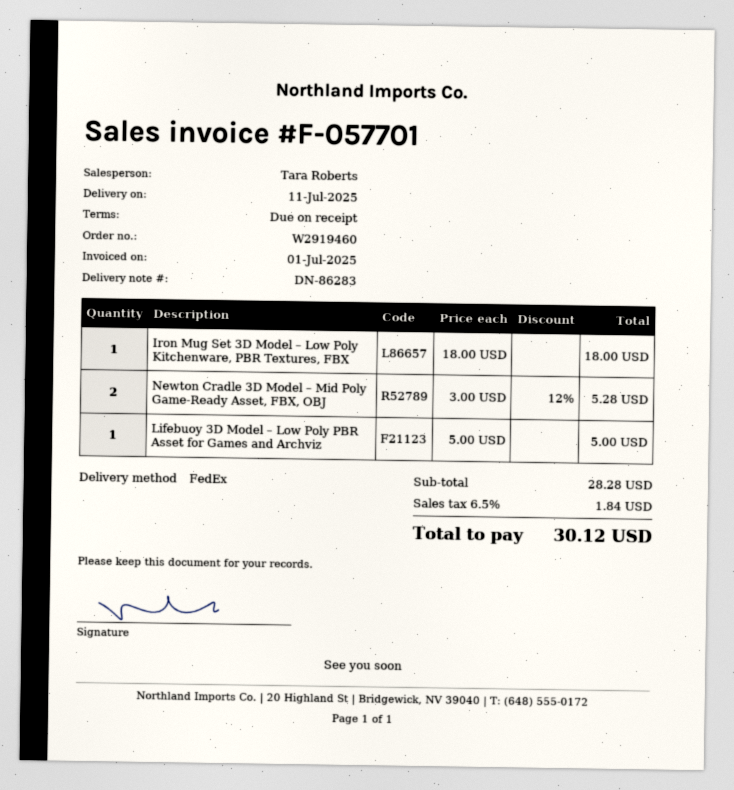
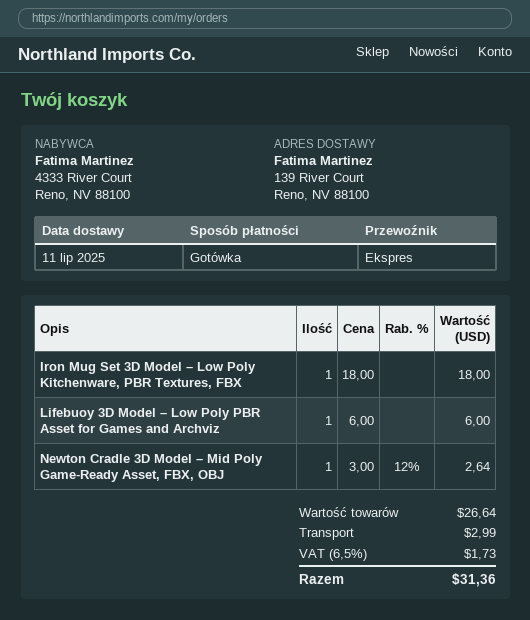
shipping method: FedEx -> express
Newton Cradle 3D Model – Mid Poly Game-Ready Asset, FBX, OBJ: 2 x 3.00 - 12% = 5.28 -> 1 x 3.00 - 12% = 2.64
Lifebuoy 3D Model – Low Poly PBR Asset for Games and Archviz: 1 x 5.00 = 5.00 -> 1 x 6.00 = 6.00
subtotal: 28.28 -> 26.64
shipping: none -> 2.99
tax: 6.5% = 1.84 -> 6.5% = 1.73
total: 30.12 -> 31.36

